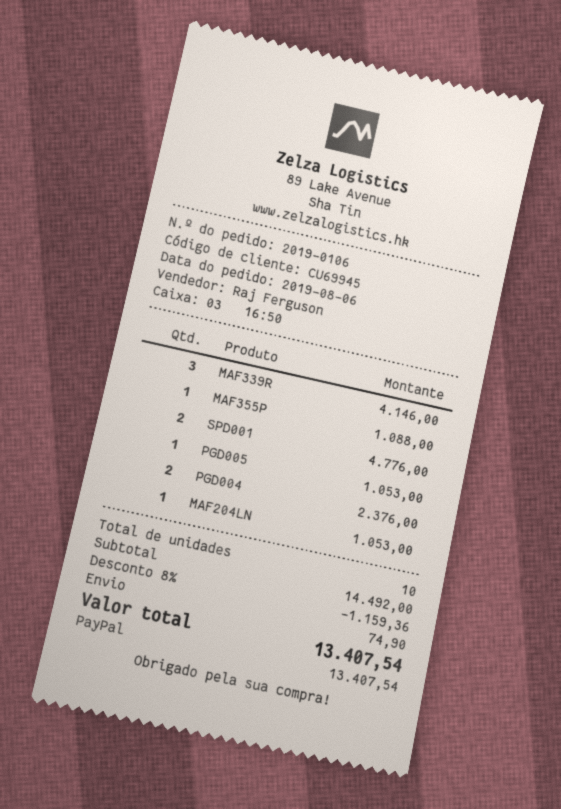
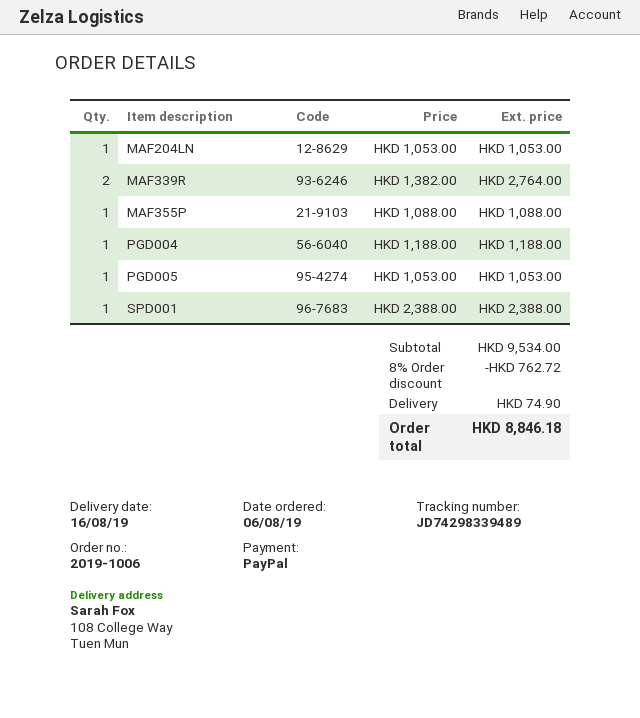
order number: 2019-0106 -> 2019-1006
MAF339R: 3 for 4146.00 -> 2 for 2764.00
SPD001: 2 for 4776.00 -> 1 for 2388.00
PGD004: 2 for 2376.00 -> 1 for 1188.00
subtotal: 14492.00 -> 9534.00
discount: 8% = 1159.36 -> 8% = 762.72
total: 13407.54 -> 8846.18

